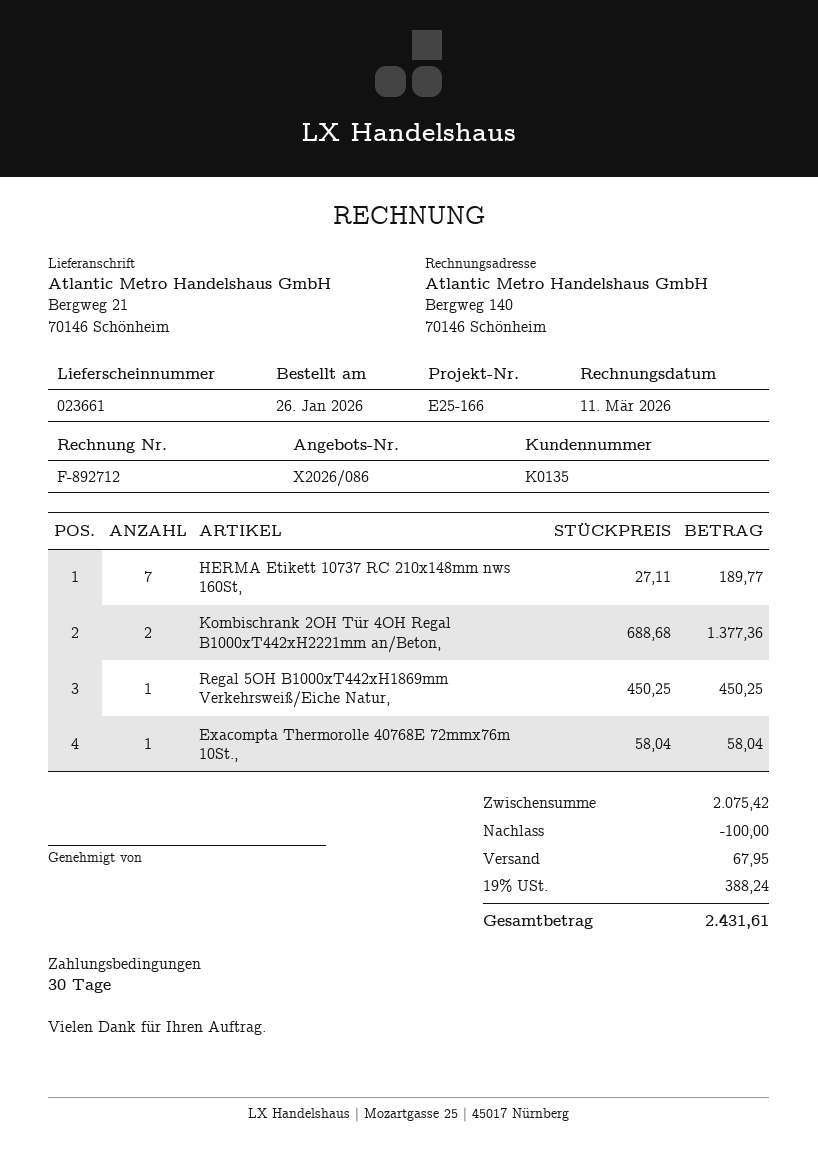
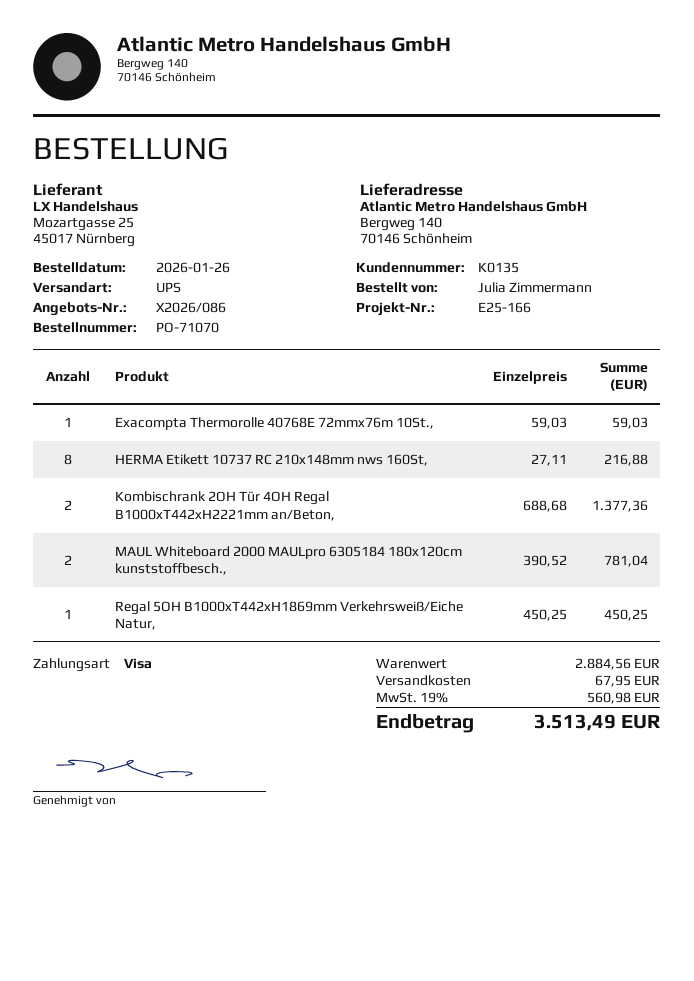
ship to: Bergweg 21, 70146 Schönheim -> Bergweg 140, 70146 Schönheim
HERMA Etikett 10737 RC 210x148mm nws 160St,: 7 x 27.11 = 189.77 -> 8 x 27.11 = 216.88
Exacompta Thermorolle 40768E 72mmx76m 10St.,: 1 x 58.04 = 58.04 -> 1 x 59.03 = 59.03
MAUL Whiteboard 2000 MAULpro 6305184 180x120cm kunststoffbesch.,: none -> 2 x 390.52 = 781.04
subtotal: 2075.42 -> 2884.56
discount: 100.00 -> none
tax: 19% = 388.24 -> 19% = 560.98
total: 2431.61 -> 3513.49

